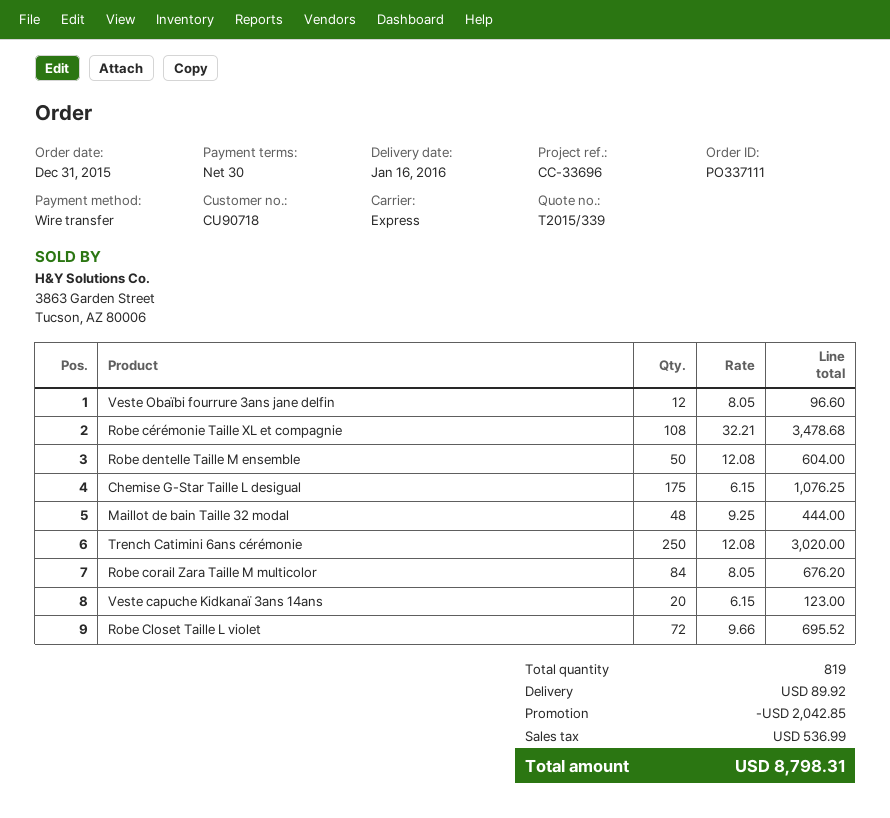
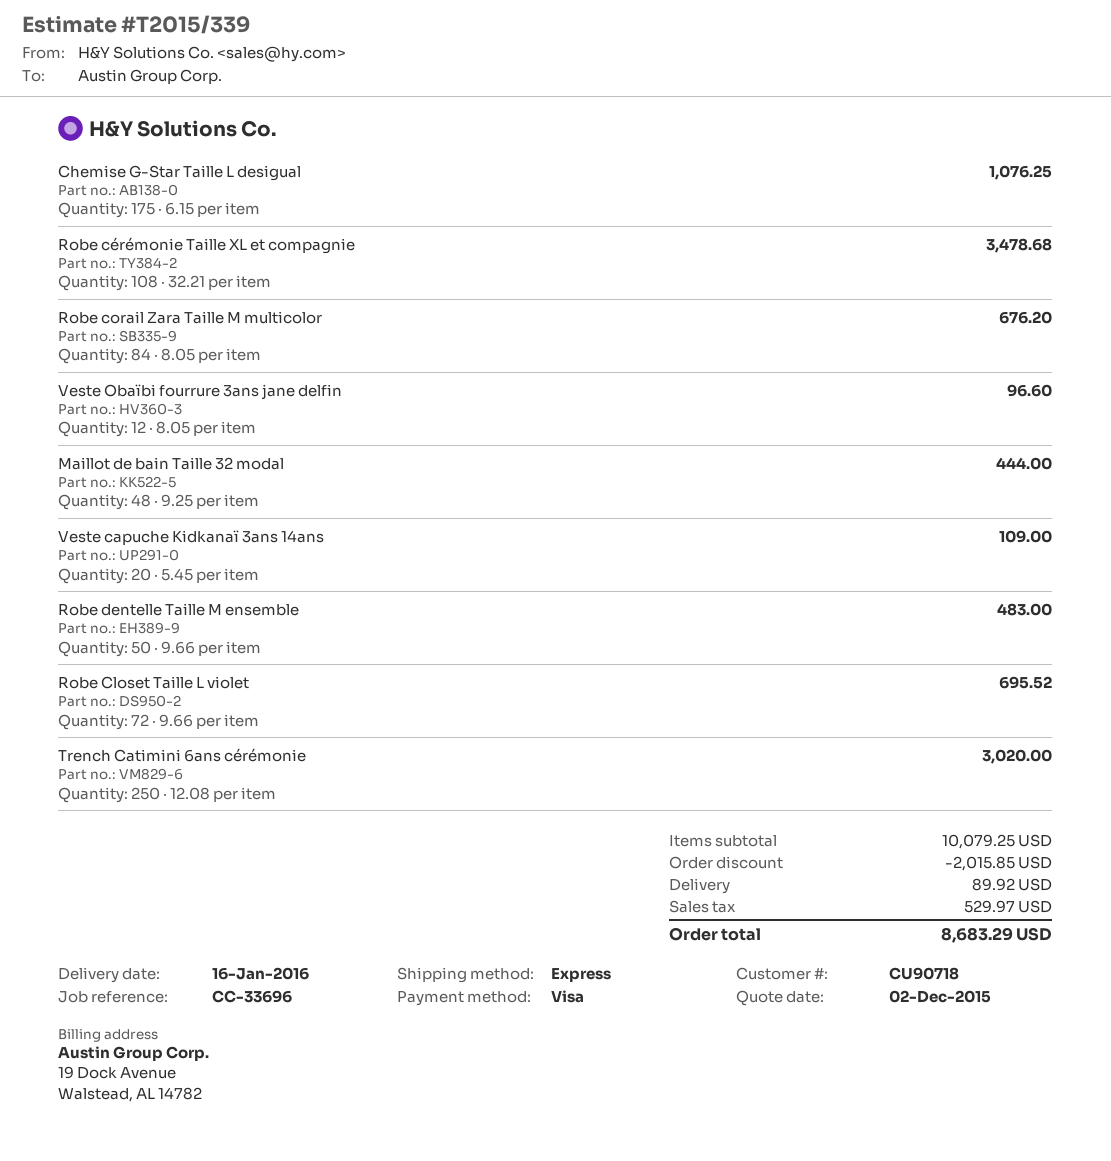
payment method: bank transfer -> Visa
Robe dentelle Taille M ensemble: 50 x 12.08 = 604.00 -> 50 x 9.66 = 483.00
Veste capuche Kidkanaï 3ans 14ans: 20 x 6.15 = 123.00 -> 20 x 5.45 = 109.00
discount: 2042.85 -> 2015.85
tax: 536.99 -> 529.97
total: 8798.31 -> 8683.29

